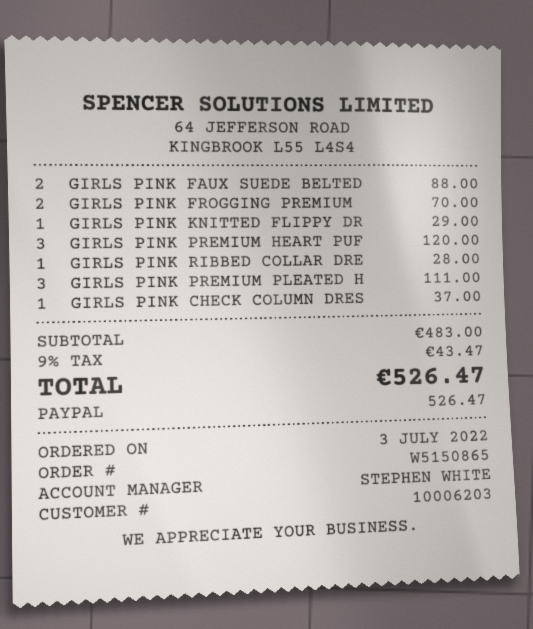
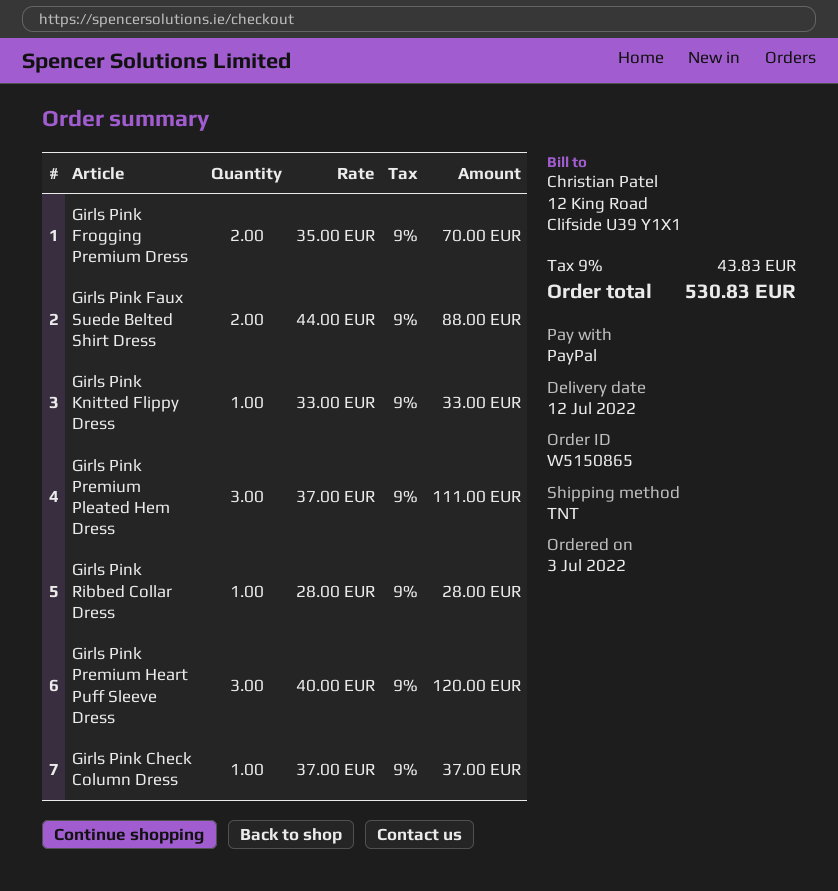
GIRLS PINK KNITTED FLIPPY DR: 1 for 29.00 -> 1 for 33.00
tax: 9% = 43.47 -> 9% = 43.83
total: 526.47 -> 530.83

